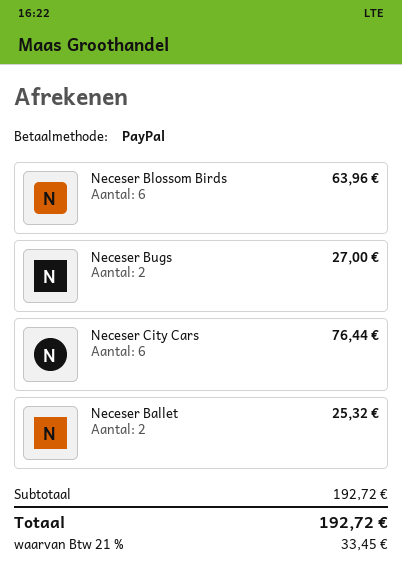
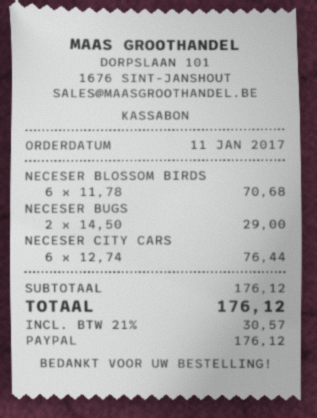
Neceser Blossom Birds: 6 for 63.96 -> 6 for 70.68
Neceser Bugs: 2 for 27.00 -> 2 for 29.00
Neceser Ballet: 2 for 25.32 -> none
subtotal: 192.72 -> 176.12
tax: 21% = 33.45 -> 21% = 30.57
total: 192.72 -> 176.12

